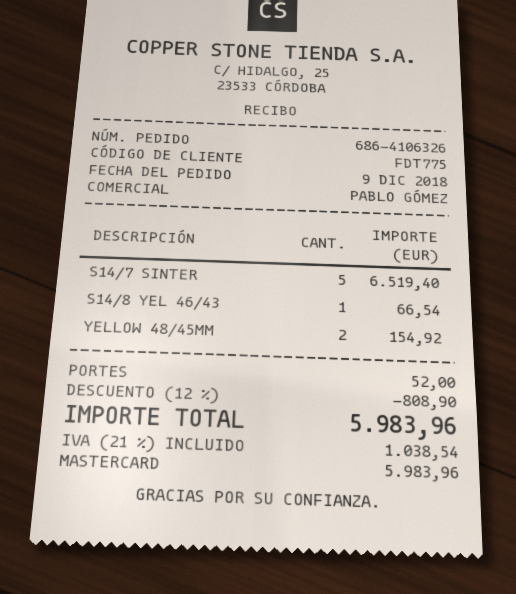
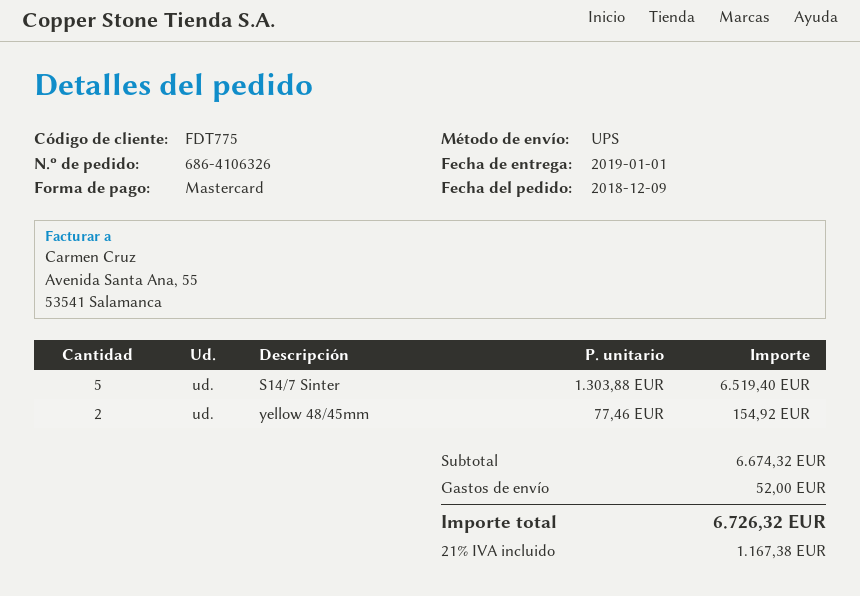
S14/8 YEL 46/43: 1 for 66.54 -> none
discount: 12% = 808.90 -> none
tax: 21% = 1038.54 -> 21% = 1167.38
total: 5983.96 -> 6726.32

